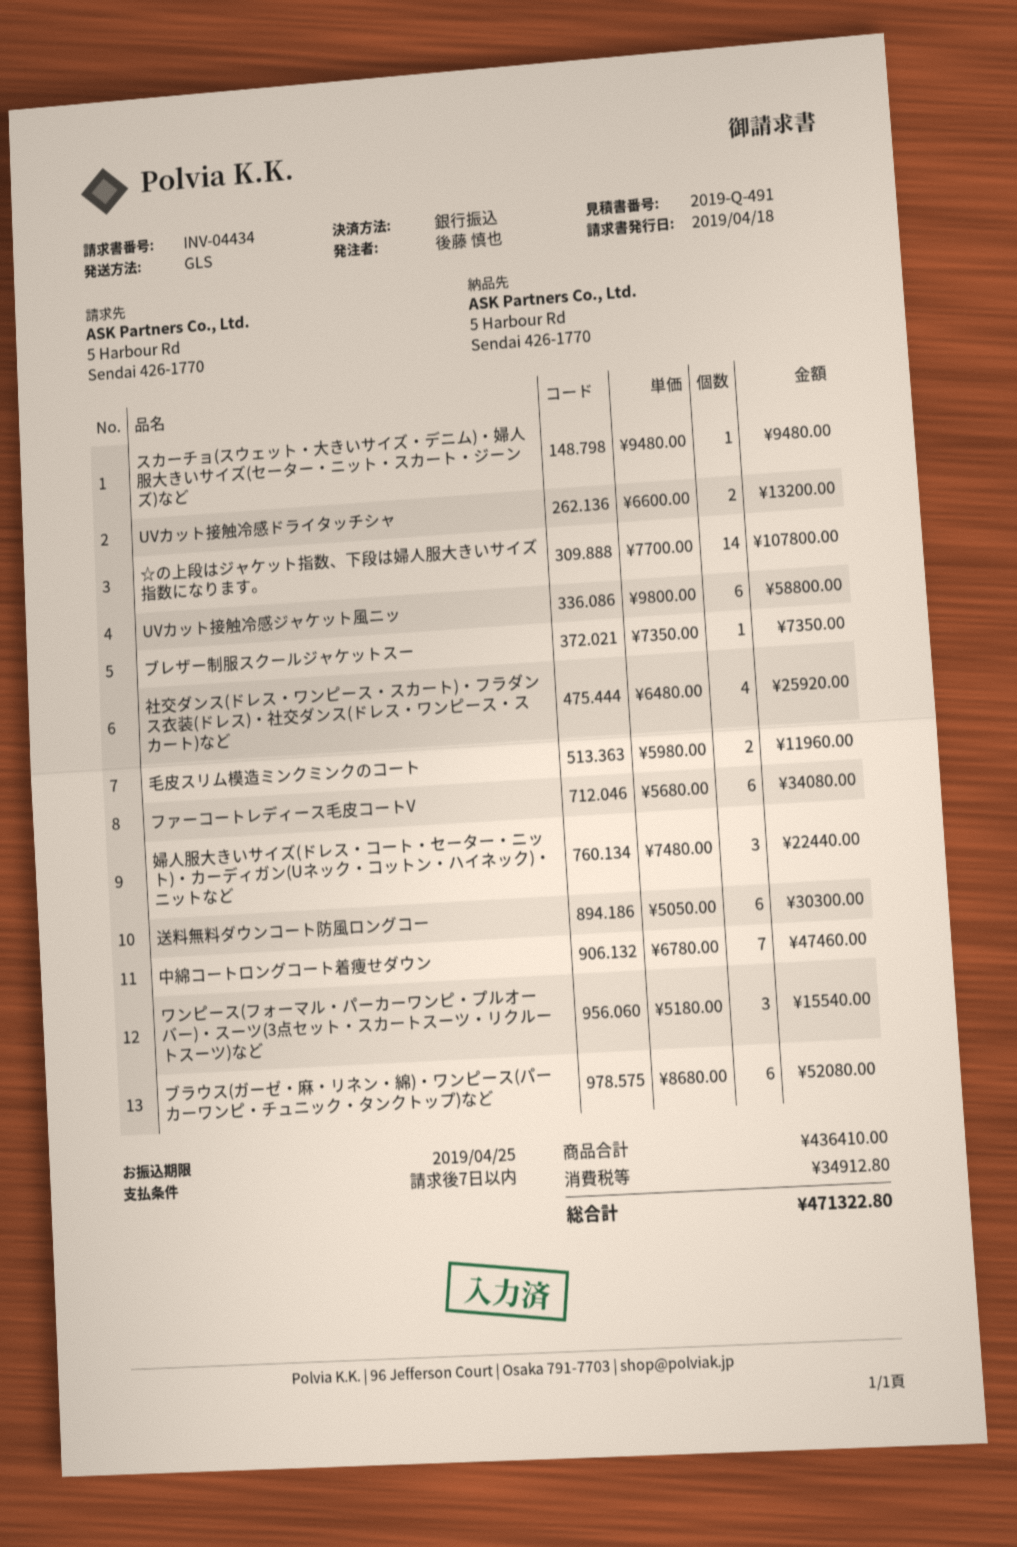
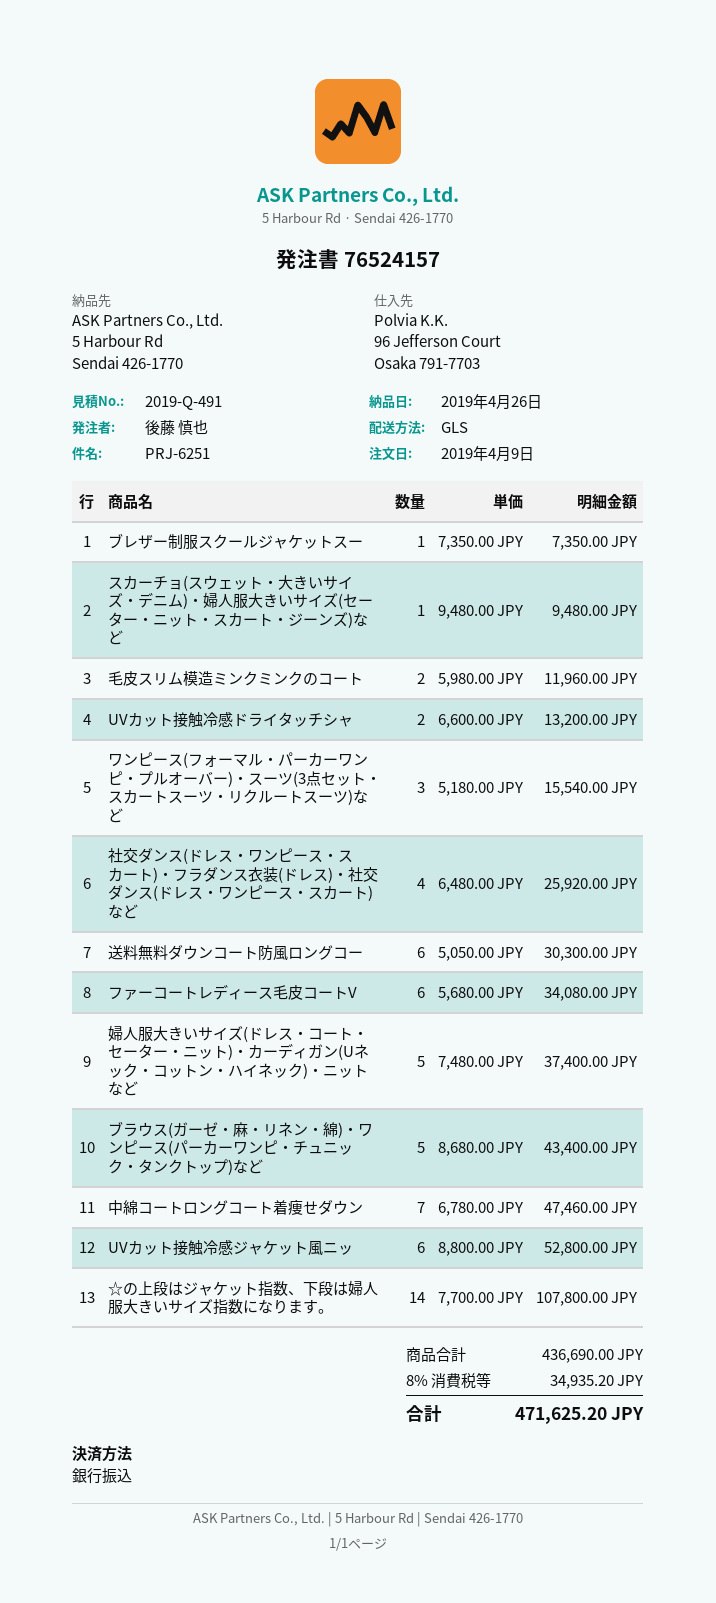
UVカット接触冷感ジャケット風ニッ: 6 x 9800.00 = 58800.00 -> 6 x 8800.00 = 52800.00
婦人服大きいサイズ(ドレス・コート・セーター・ニット)・カーディガン(Uネック・コットン・ハイネック)・ニットなど: 3 x 7480.00 = 22440.00 -> 5 x 7480.00 = 37400.00
ブラウス(ガーゼ・麻・リネン・綿)・ワンピース(パーカーワンピ・チュニック・タンクトップ)など: 6 x 8680.00 = 52080.00 -> 5 x 8680.00 = 43400.00
subtotal: 436410.00 -> 436690.00
tax: 34912.80 -> 34935.20
total: 471322.80 -> 471625.20

